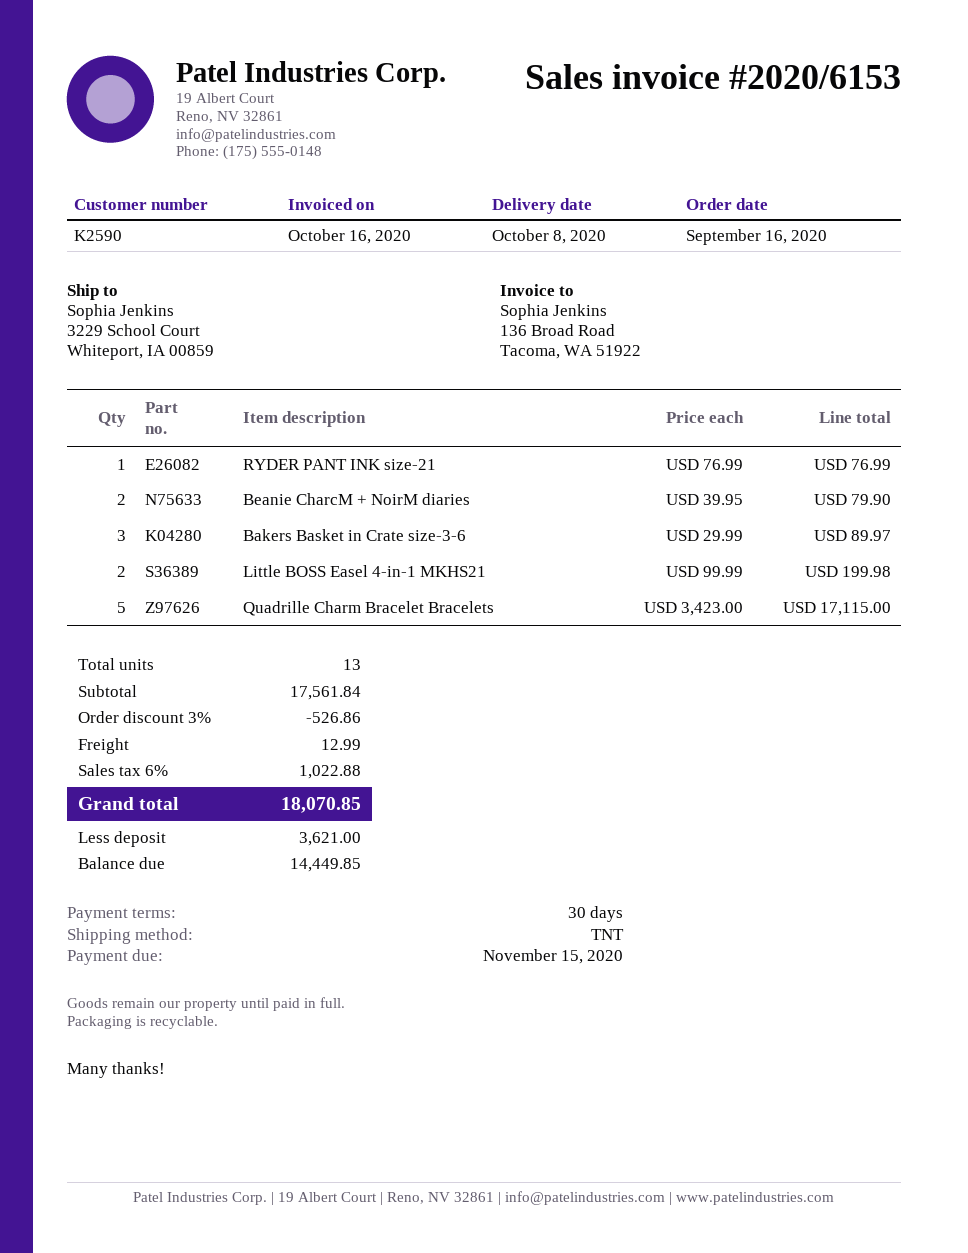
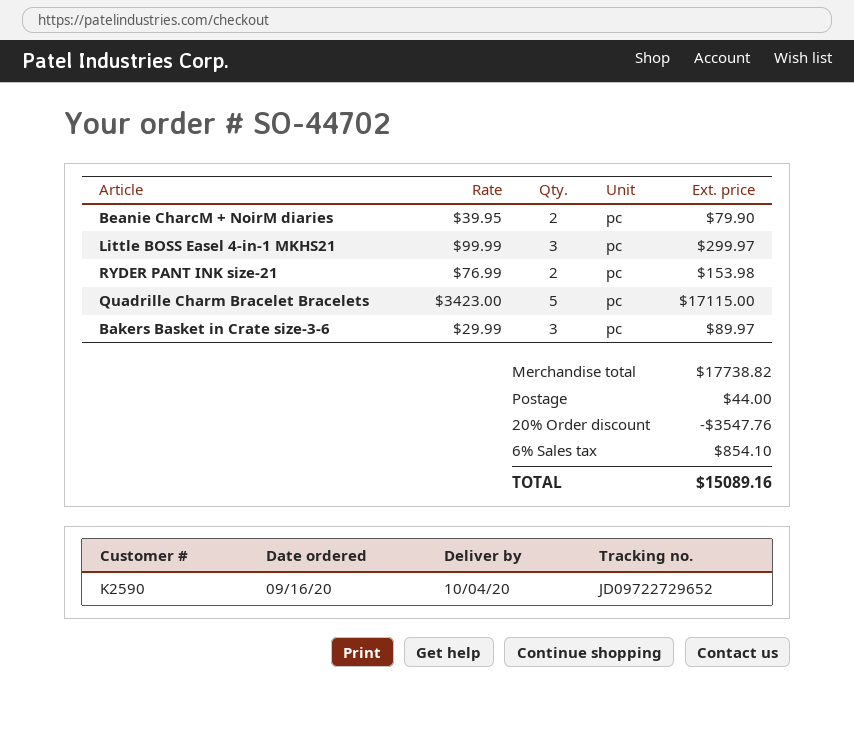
delivery date: 2020-10-08 -> 2020-10-04
RYDER PANT INK size-21: 1 x 76.99 = 76.99 -> 2 x 76.99 = 153.98
Little BOSS Easel 4-in-1 MKHS21: 2 x 99.99 = 199.98 -> 3 x 99.99 = 299.97
subtotal: 17561.84 -> 17738.82
discount: 3% = 526.86 -> 20% = 3547.76
shipping: 12.99 -> 44.00
tax: 6% = 1022.88 -> 6% = 854.10
total: 18070.85 -> 15089.16

